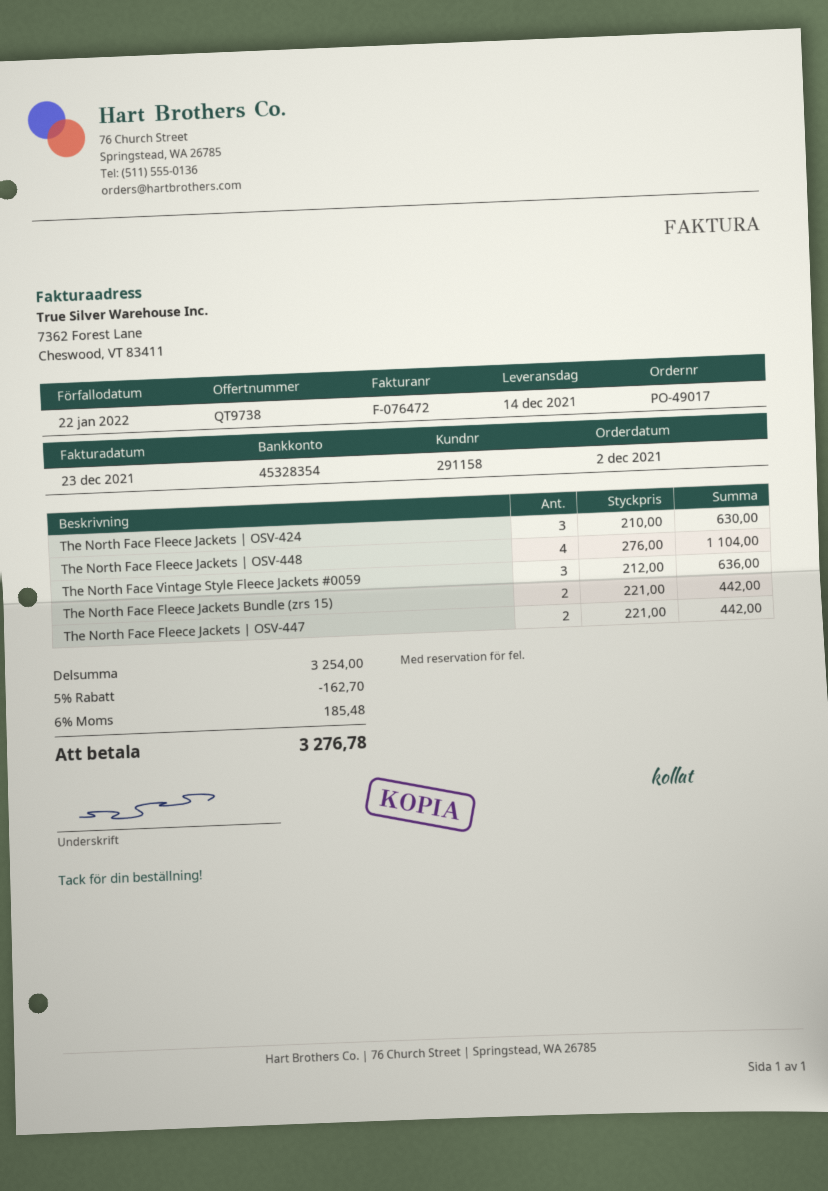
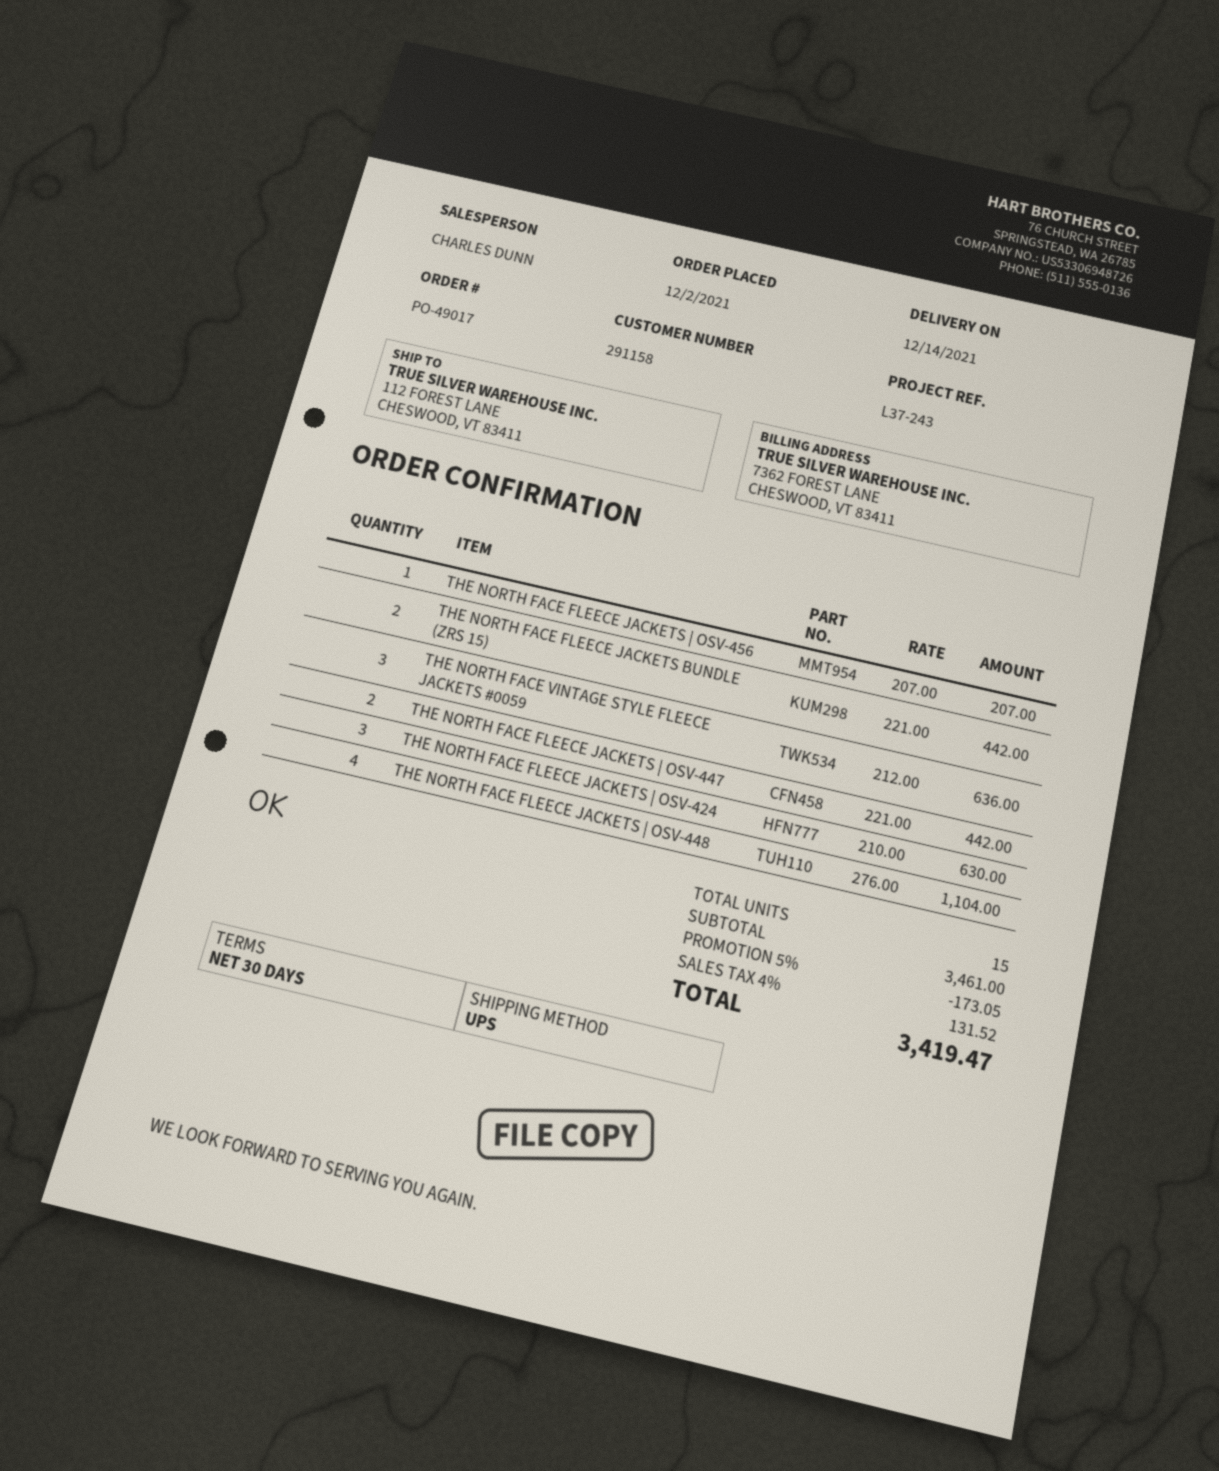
THE NORTH FACE FLEECE JACKETS | OSV-456: none -> 1 x 207.00 = 207.00
subtotal: 3254.00 -> 3461.00
discount: 5% = 162.70 -> 5% = 173.05
tax: 6% = 185.48 -> 4% = 131.52
total: 3276.78 -> 3419.47

